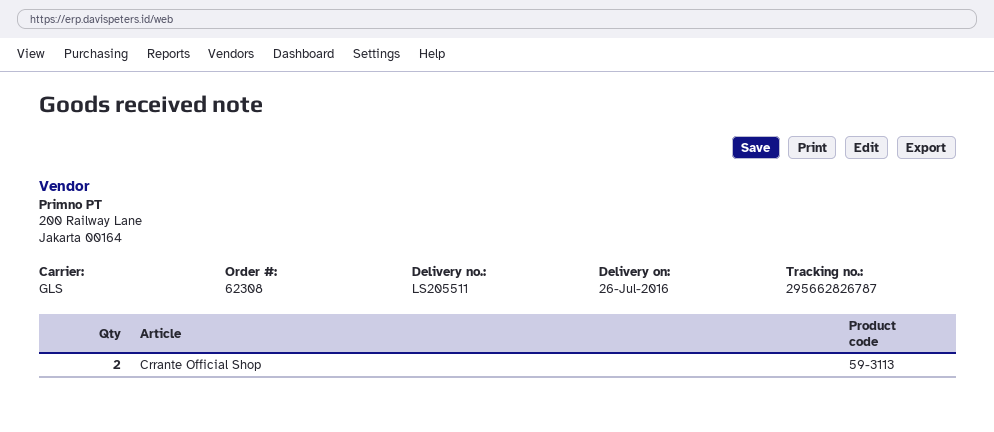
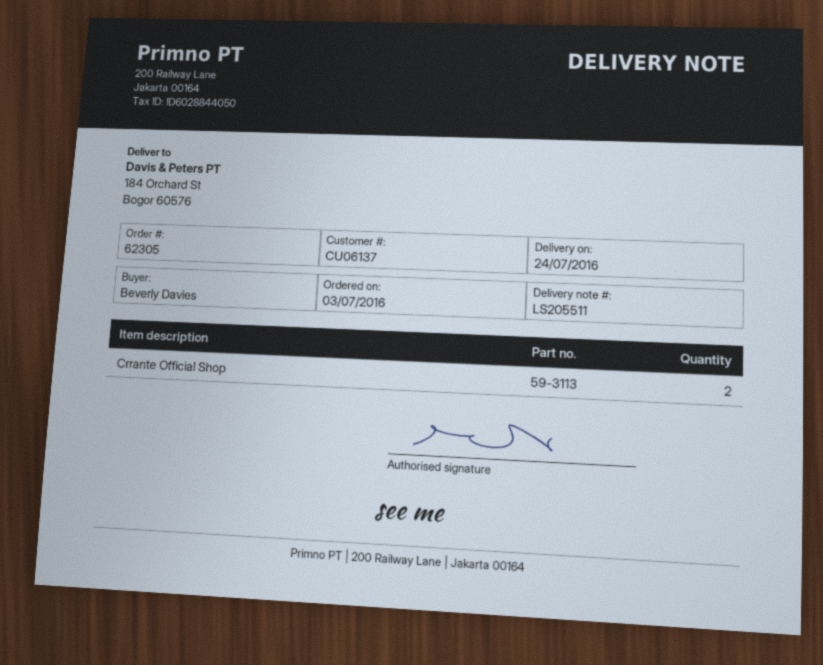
order number: 62308 -> 62305
delivery date: 2016-07-26 -> 2016-07-24

